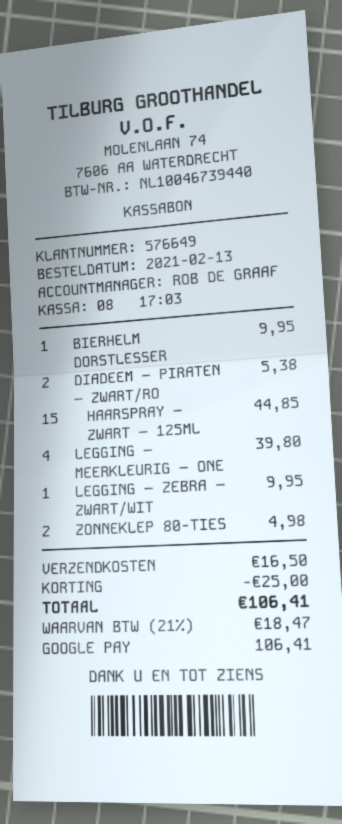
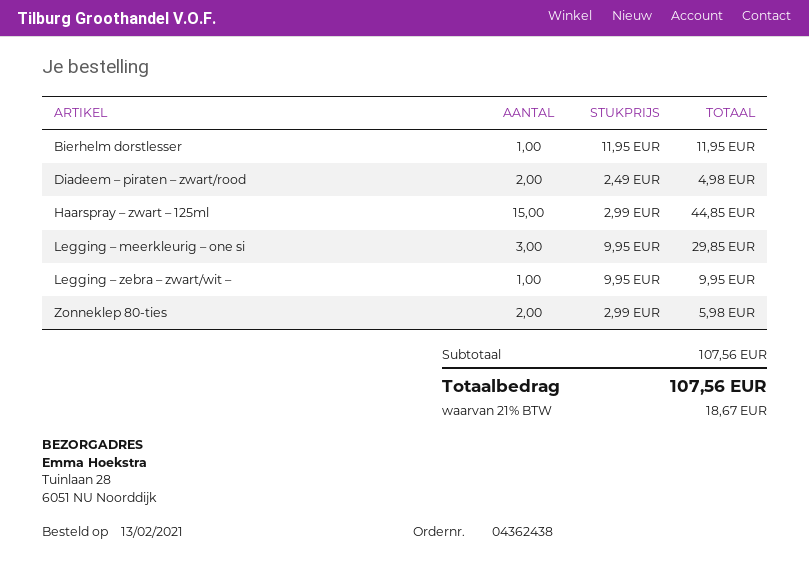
BIERHELM DORSTLESSER: 1 for 9.95 -> 1 for 11.95
DIADEEM – PIRATEN – ZWART/RO: 2 for 5.38 -> 2 for 4.98
LEGGING – MEERKLEURIG – ONE: 4 for 39.80 -> 3 for 29.85
ZONNEKLEP 80-TIES: 2 for 4.98 -> 2 for 5.98
discount: 25.00 -> none
shipping: 16.50 -> none
tax: 21% = 18.47 -> 21% = 18.67
total: 106.41 -> 107.56

